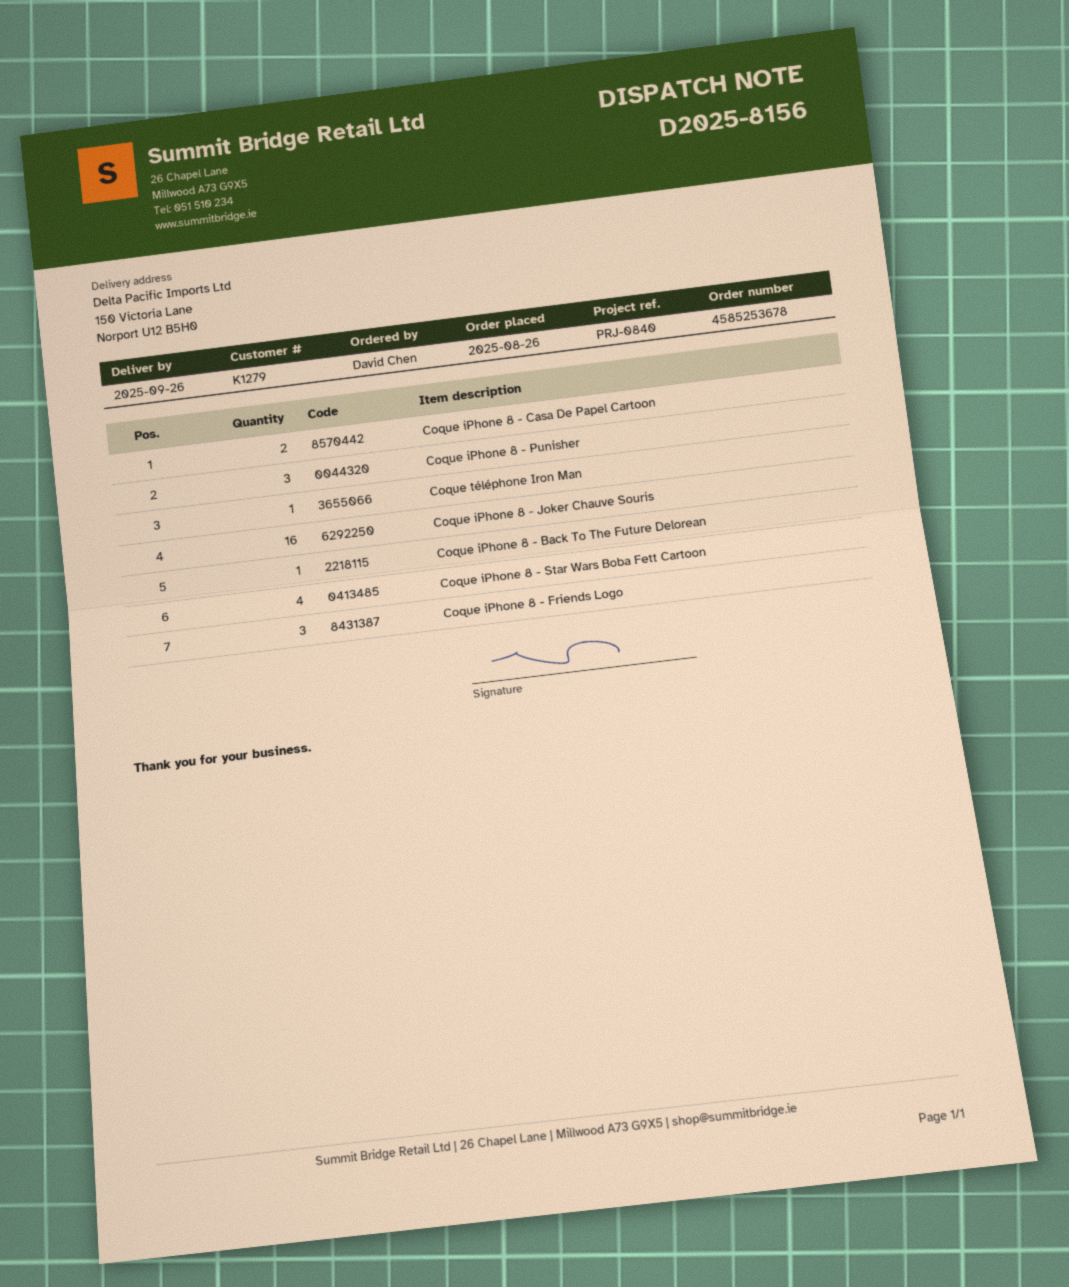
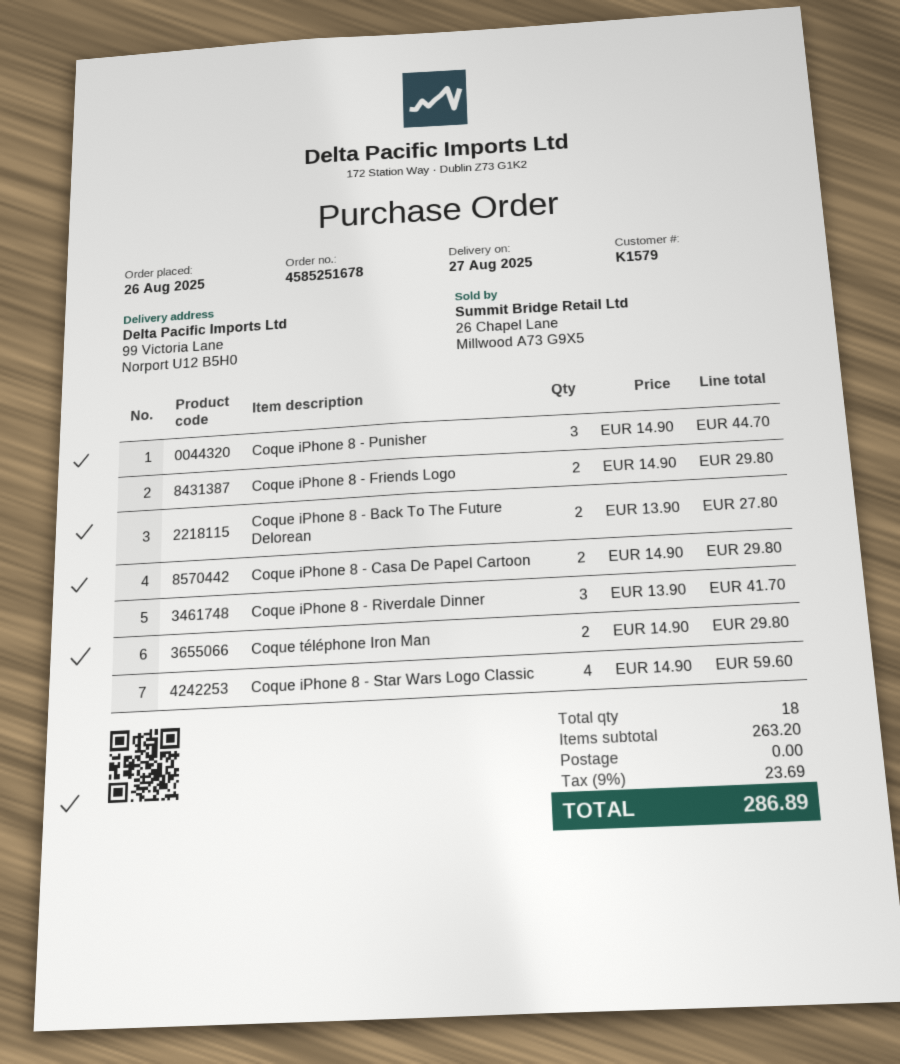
order number: 4585253678 -> 4585251678
delivery date: 2025-09-26 -> 2025-08-27
customer number: K1279 -> K1579
ship to: 150 Victoria Lane, Norport U12 B5H0 -> 99 Victoria Lane, Norport U12 B5H0
Coque téléphone Iron Man: 1 -> 2
Coque iPhone 8 - Joker Chauve Souris: 16 -> none
Coque iPhone 8 - Back To The Future Delorean: 1 -> 2
Coque iPhone 8 - Star Wars Boba Fett Cartoon: 4 -> none
Coque iPhone 8 - Friends Logo: 3 -> 2
Coque iPhone 8 - Riverdale Dinner: none -> 3
Coque iPhone 8 - Star Wars Logo Classic: none -> 4

